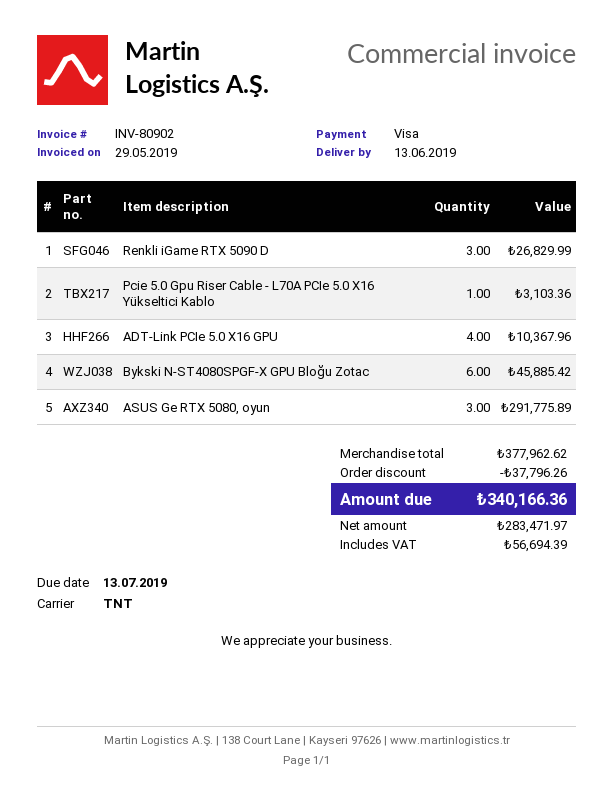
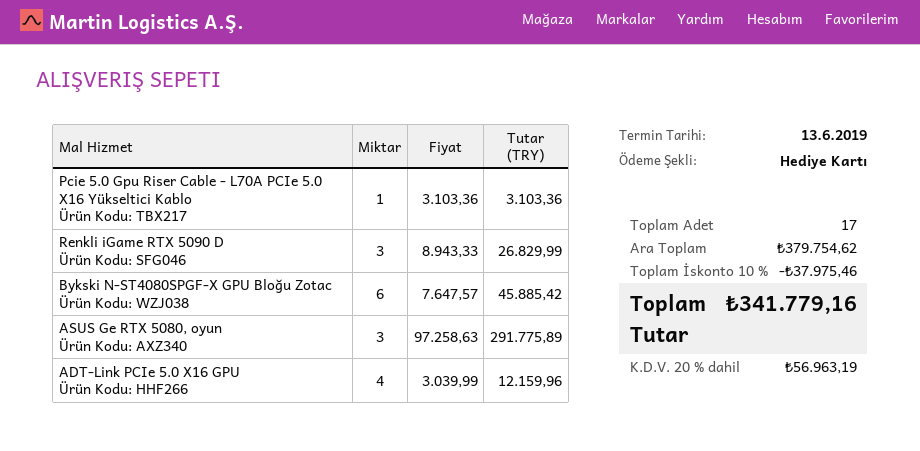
payment method: Visa -> gift card
ADT-Link PCIe 5.0 X16 GPU: 4 for 10367.96 -> 4 for 12159.96
subtotal: 377962.62 -> 379754.62
discount: 37796.26 -> 37975.46
tax: 56694.39 -> 56963.19
total: 340166.36 -> 341779.16

